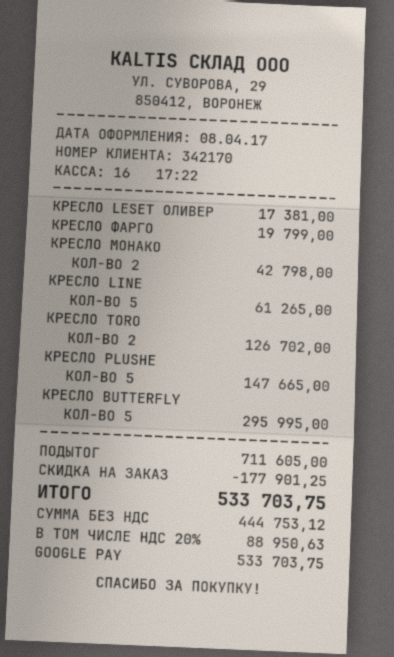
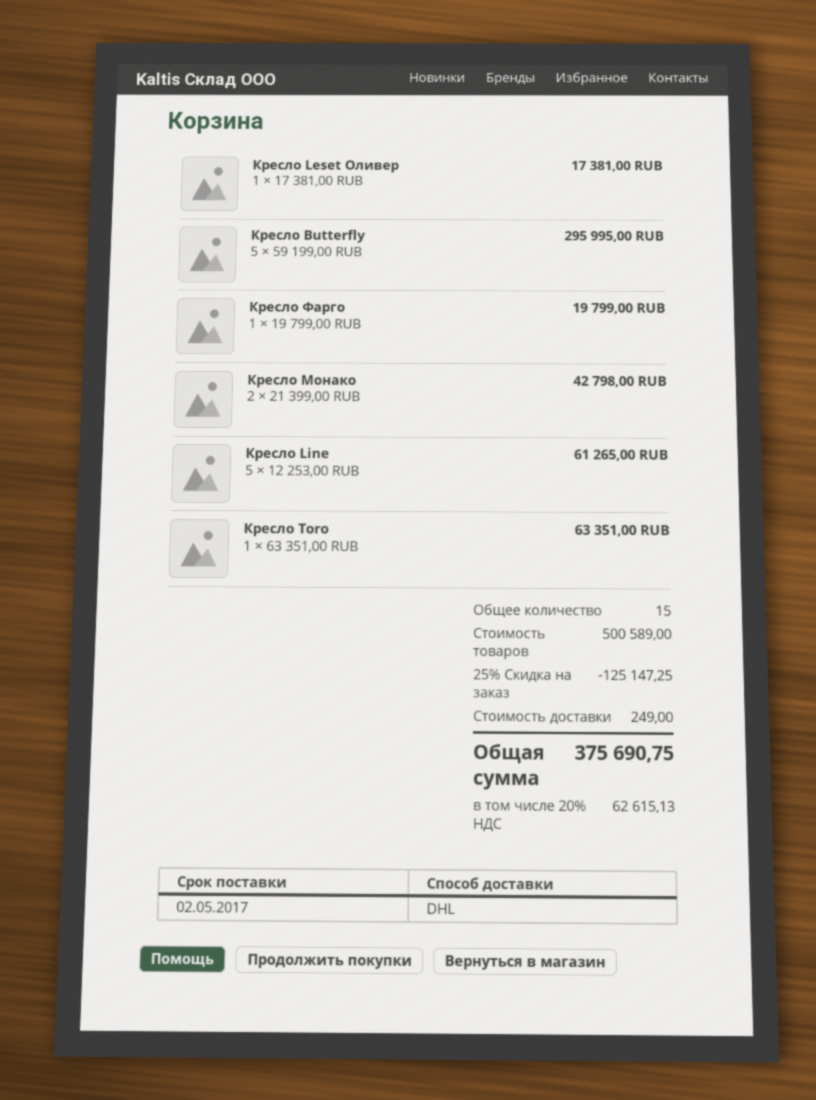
КРЕСЛО TORO: 2 for 126702.00 -> 1 for 63351.00
КРЕСЛО PLUSHE: 5 for 147665.00 -> none
subtotal: 711605.00 -> 500589.00
discount: 177901.25 -> 125147.25
shipping: none -> 249.00
tax: 20% = 88950.63 -> 20% = 62615.13
total: 533703.75 -> 375690.75

